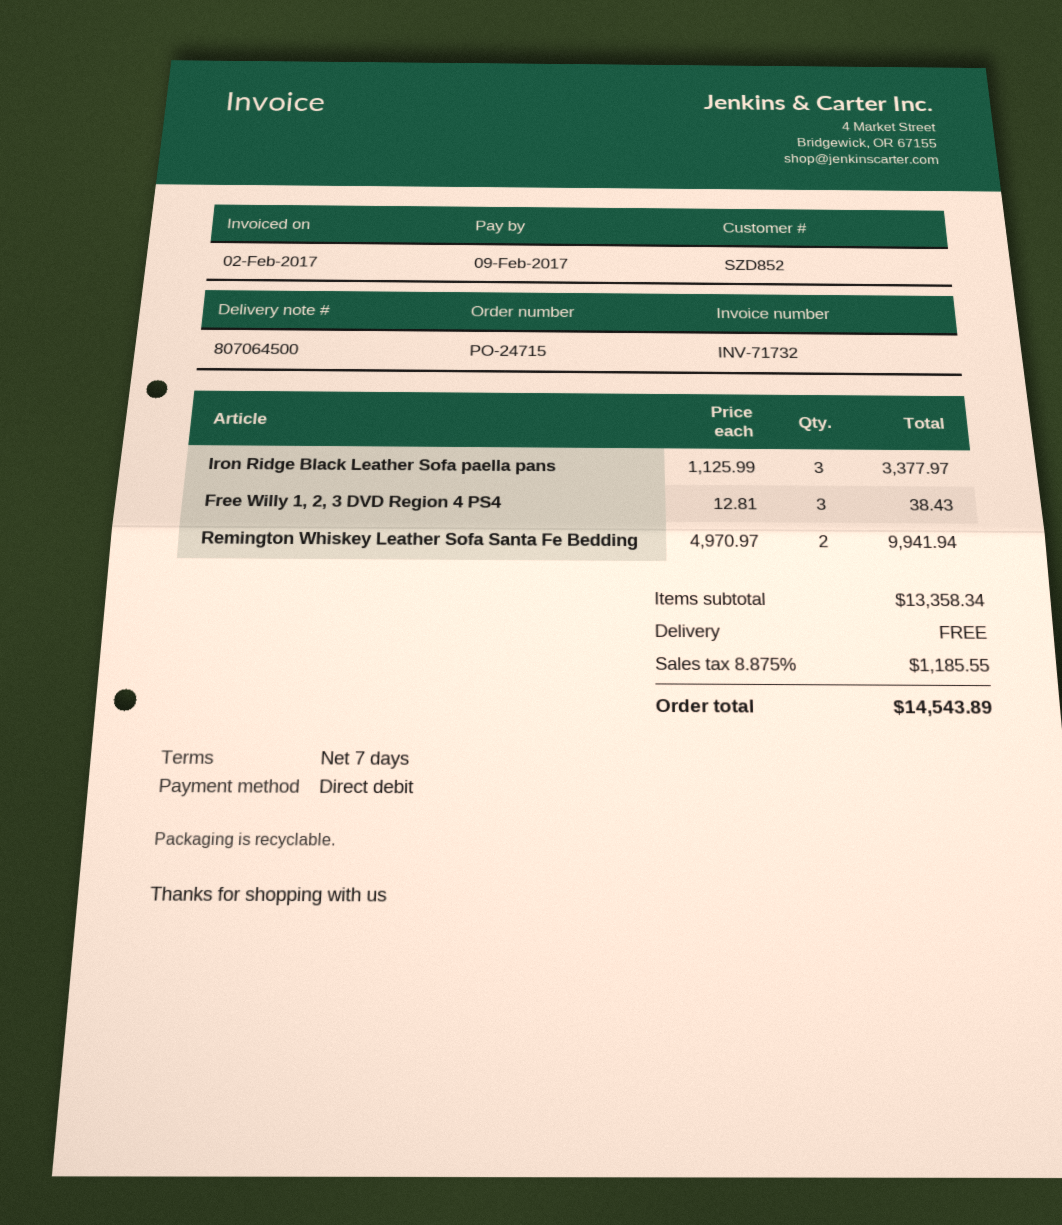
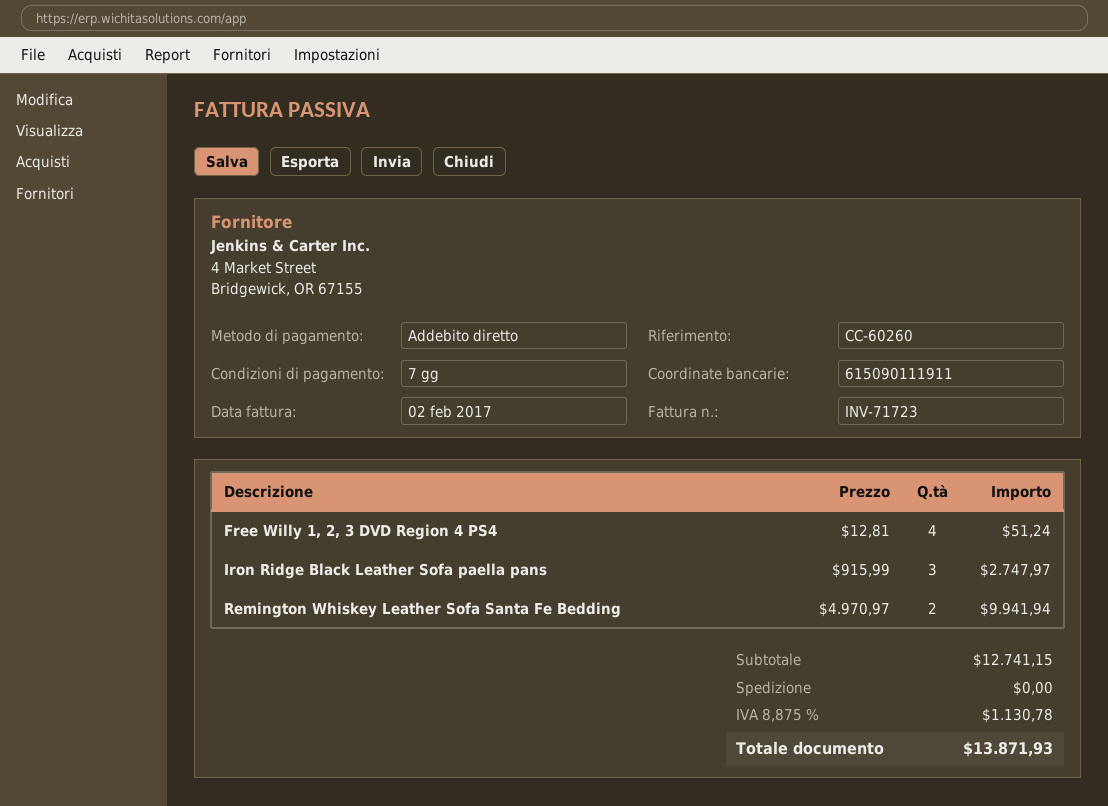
invoice number: INV-71732 -> INV-71723
Iron Ridge Black Leather Sofa paella pans: 3 x 1125.99 = 3377.97 -> 3 x 915.99 = 2747.97
Free Willy 1, 2, 3 DVD Region 4 PS4: 3 x 12.81 = 38.43 -> 4 x 12.81 = 51.24
subtotal: 13358.34 -> 12741.15
tax: 8.875% = 1185.55 -> 8.875% = 1130.78
total: 14543.89 -> 13871.93

